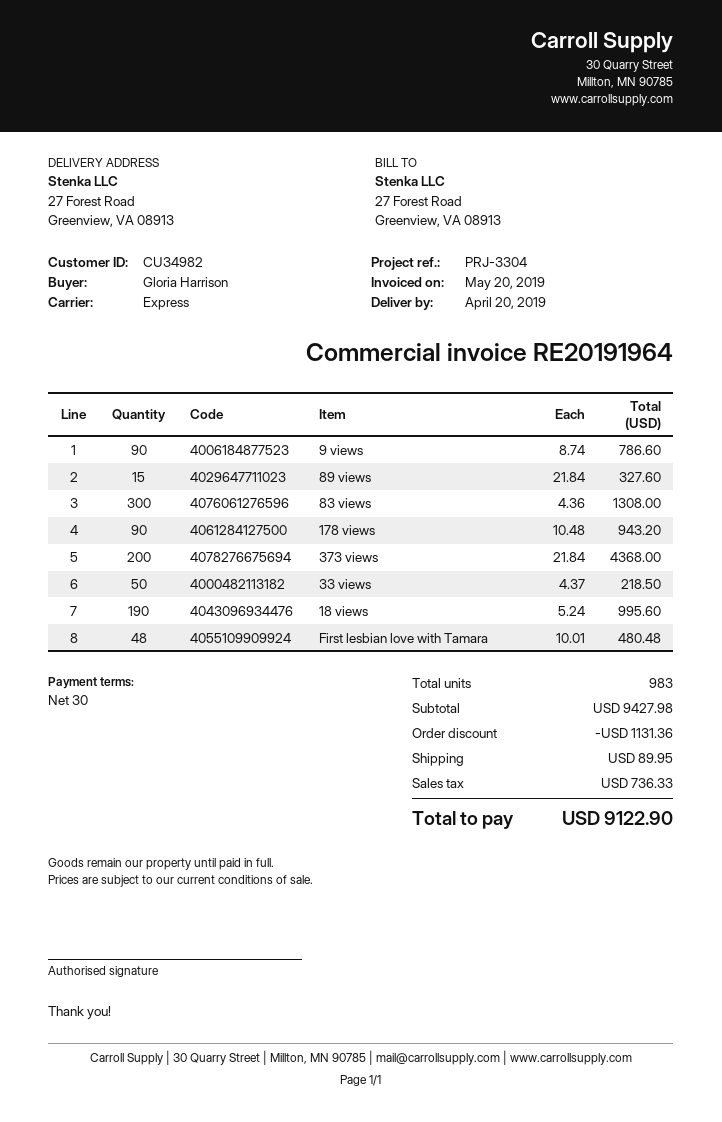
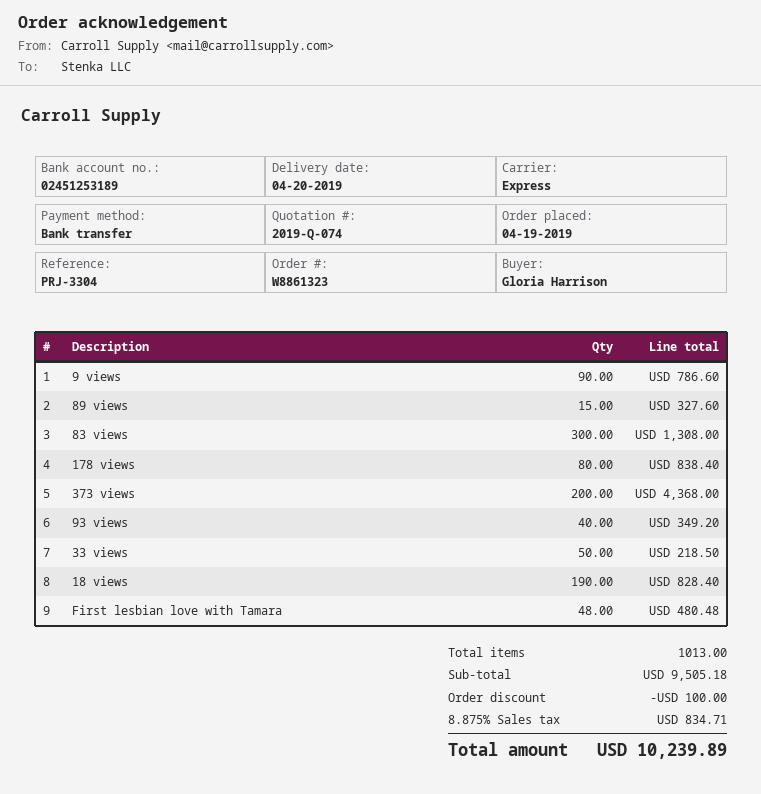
178 views: 90 for 943.20 -> 80 for 838.40
18 views: 190 for 995.60 -> 190 for 828.40
93 views: none -> 40 for 349.20
total quantity: 983 -> 1013
subtotal: 9427.98 -> 9505.18
discount: 1131.36 -> 100.00
shipping: 89.95 -> none
tax: 736.33 -> 834.71
total: 9122.90 -> 10239.89

